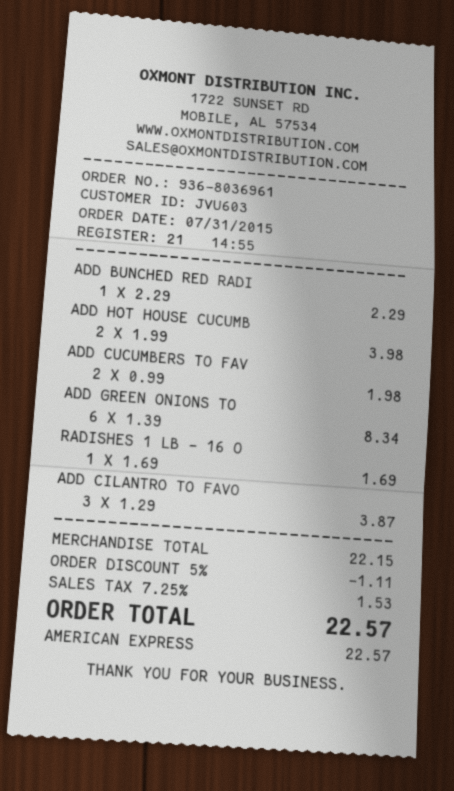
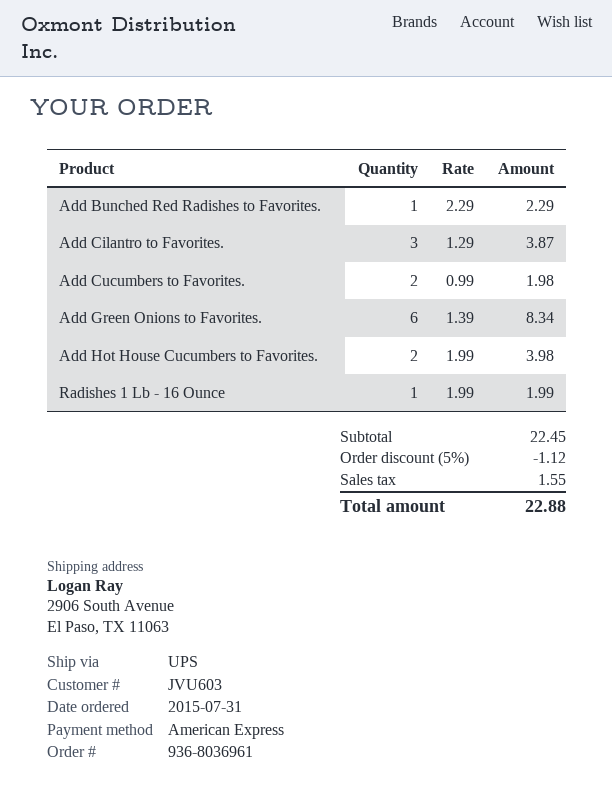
RADISHES 1 LB - 16 O: 1 x 1.69 = 1.69 -> 1 x 1.99 = 1.99
subtotal: 22.15 -> 22.45
discount: 5% = 1.11 -> 5% = 1.12
tax: 1.53 -> 1.55
total: 22.57 -> 22.88

